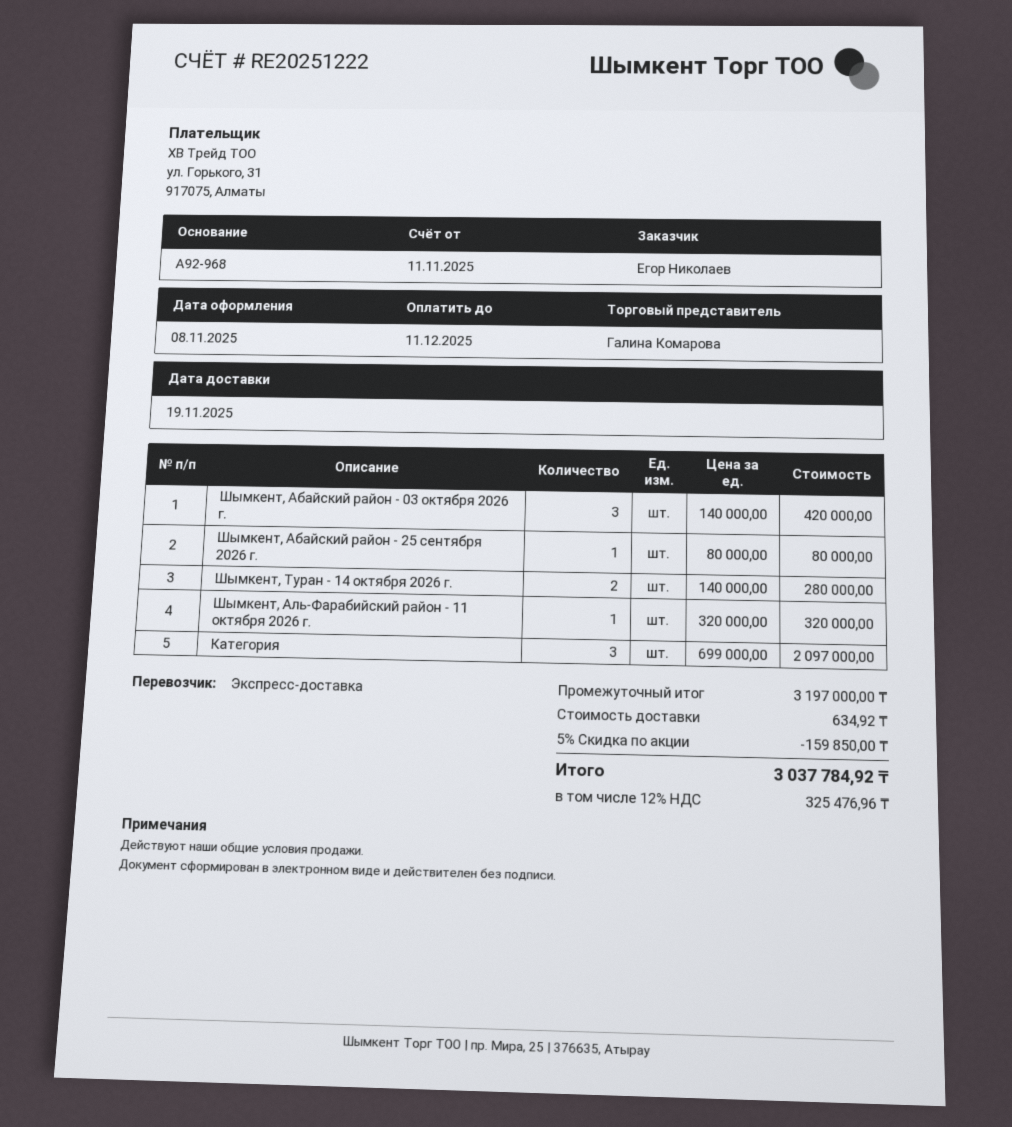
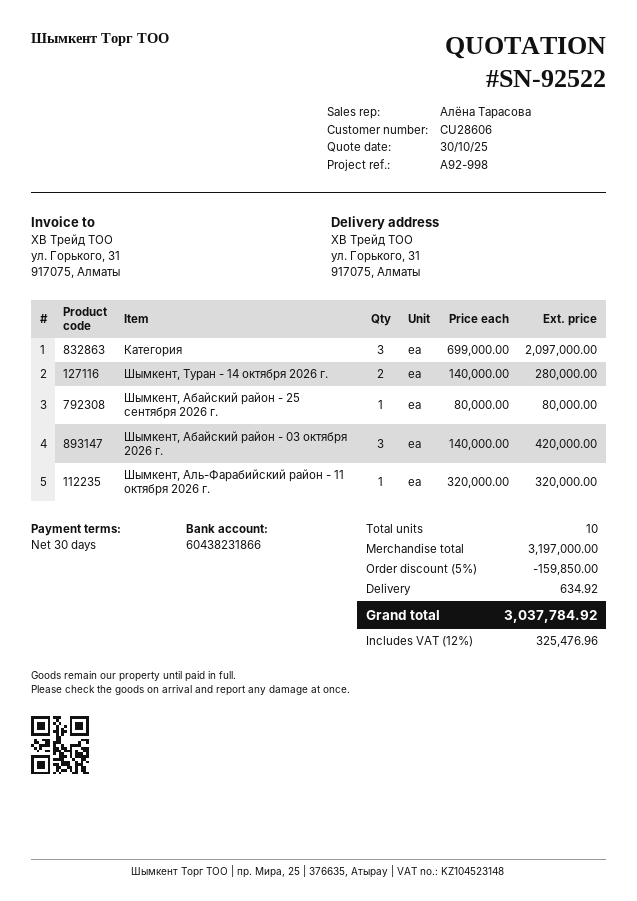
reference: A92-968 -> A92-998
sales rep: Галина Комарова -> Алёна Тарасова

